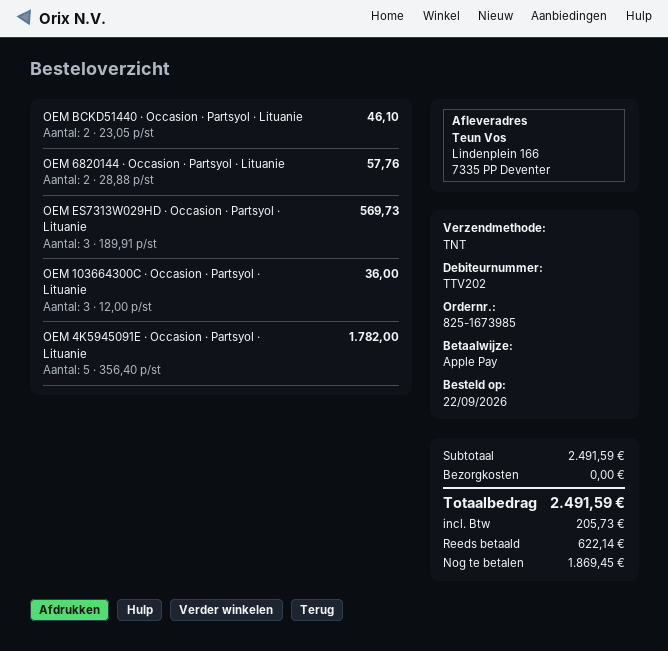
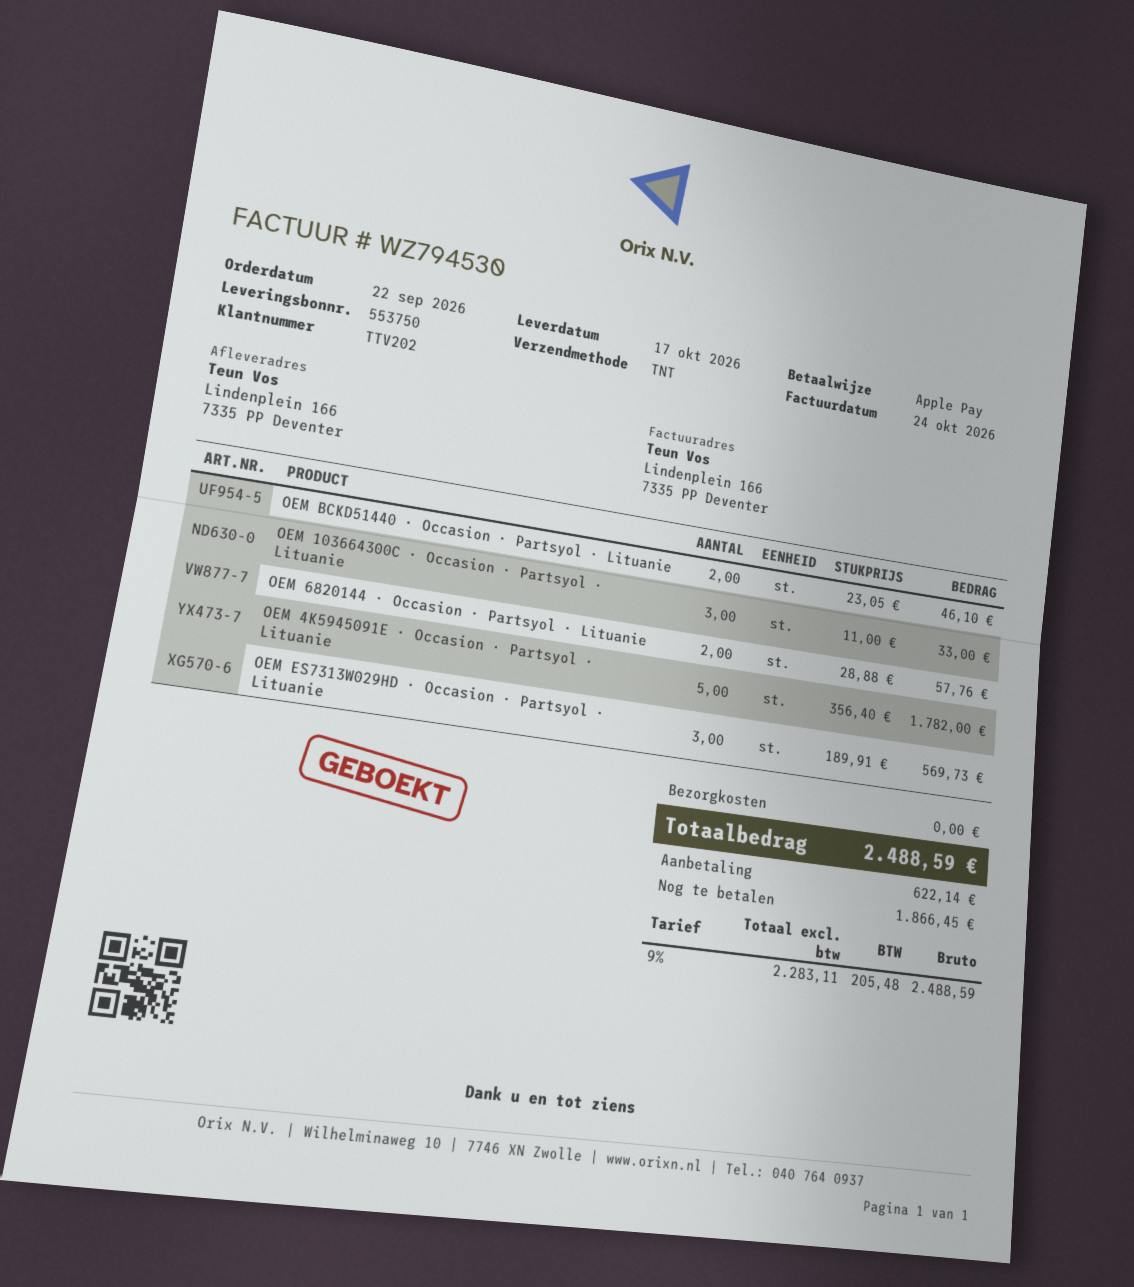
OEM 103664300C · Occasion · Partsyol · Lituanie: 3 x 12.00 = 36.00 -> 3 x 11.00 = 33.00
tax: 205.73 -> 205.48
total: 2491.59 -> 2488.59
balance: 1869.45 -> 1866.45

